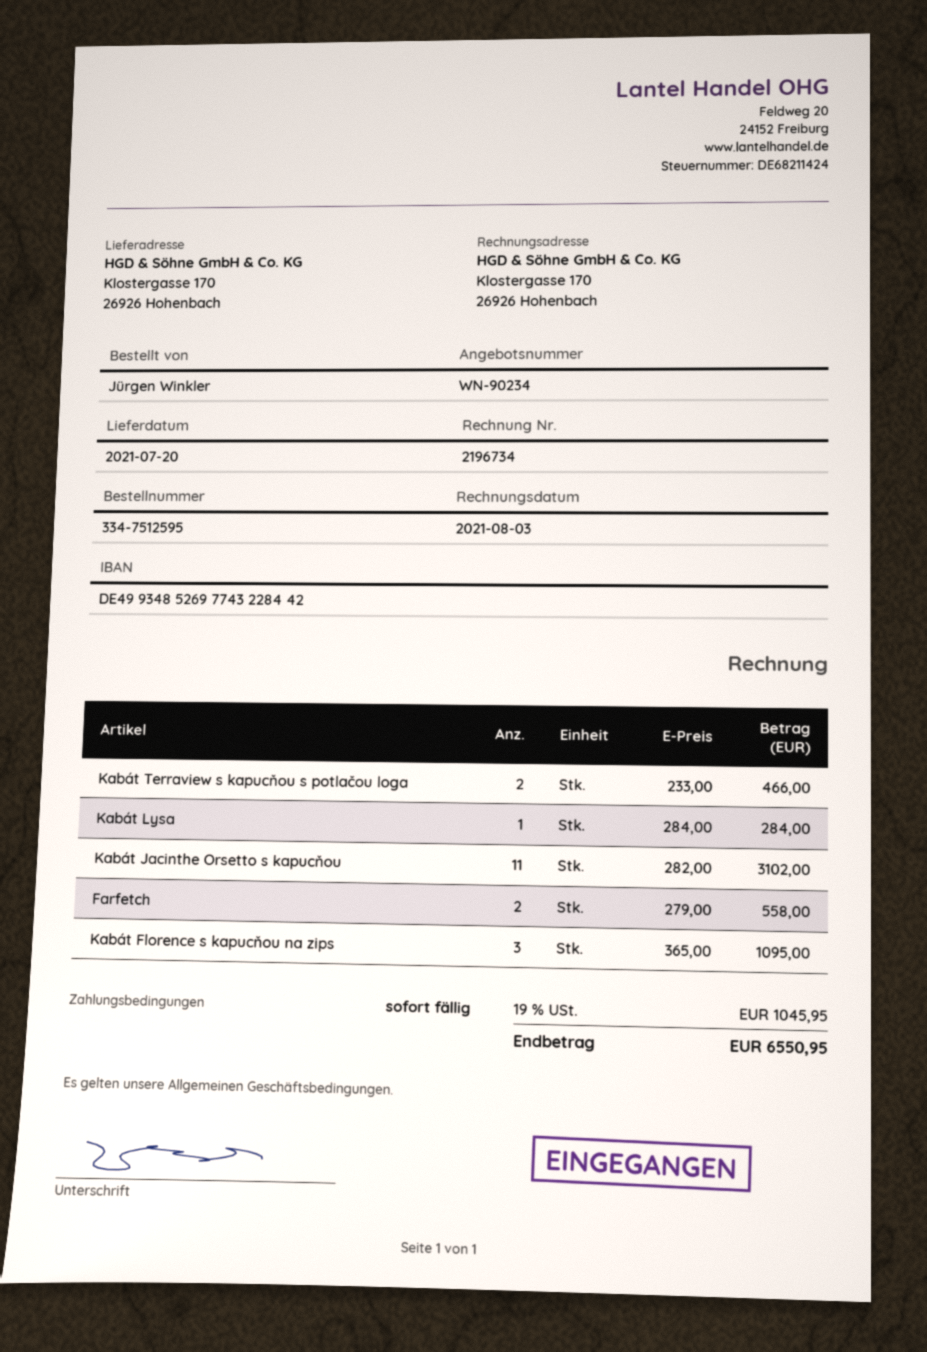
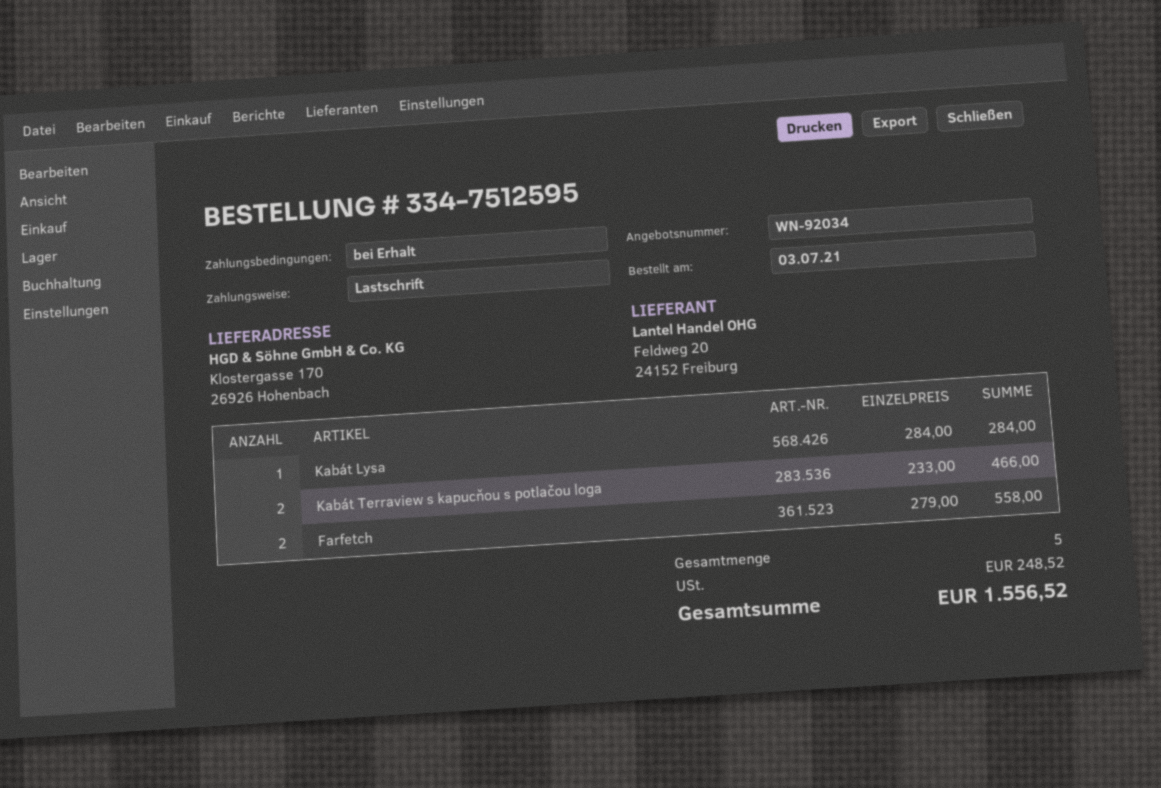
quote number: WN-90234 -> WN-92034
Kabát Jacinthe Orsetto s kapucňou: 11 x 282.00 = 3102.00 -> none
Kabát Florence s kapucňou na zips: 3 x 365.00 = 1095.00 -> none
tax: 1045.95 -> 248.52
total: 6550.95 -> 1556.52

